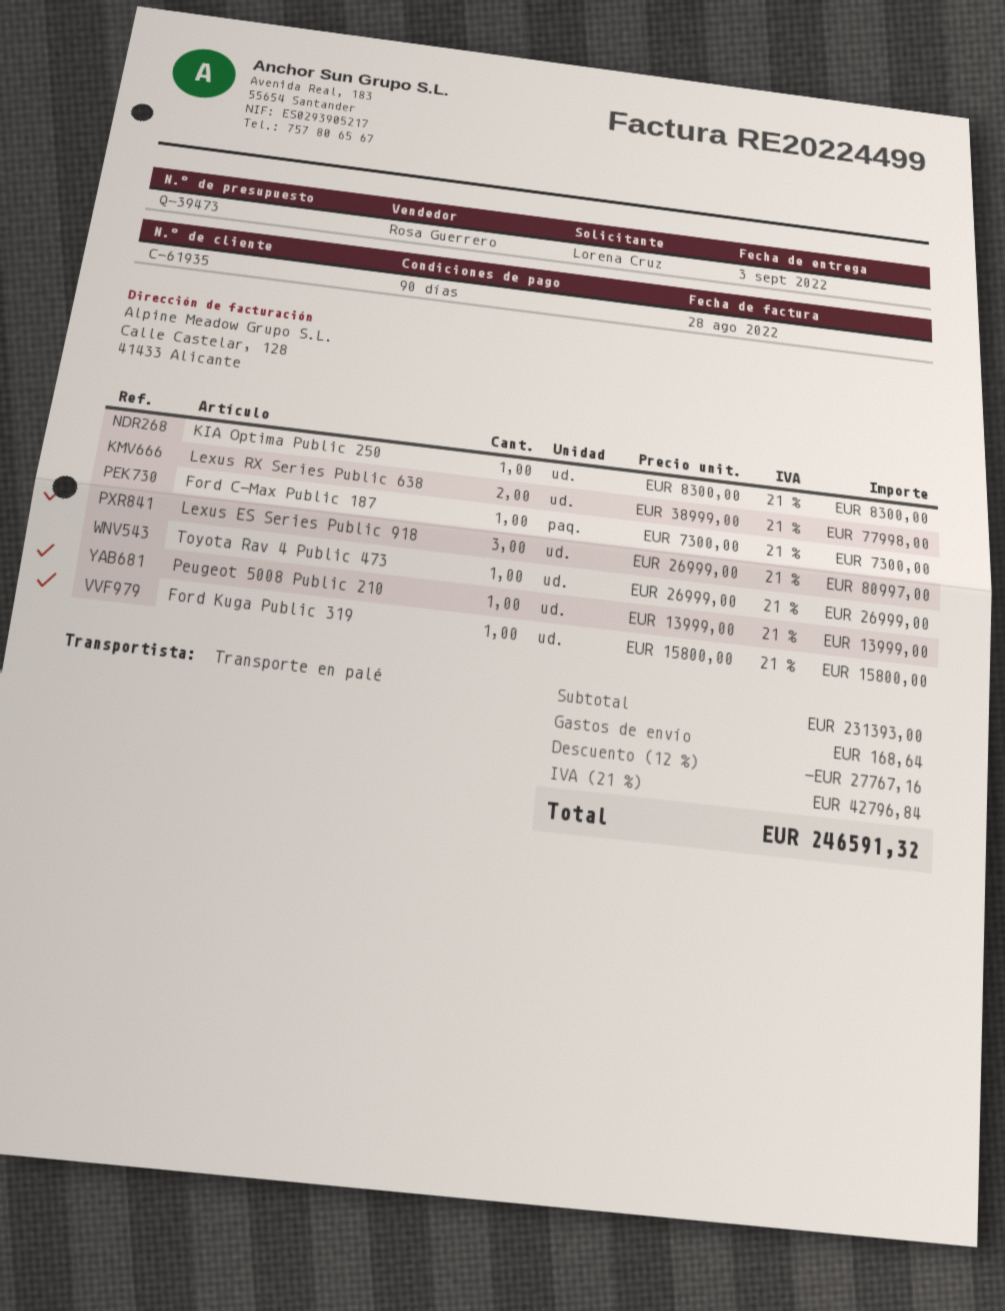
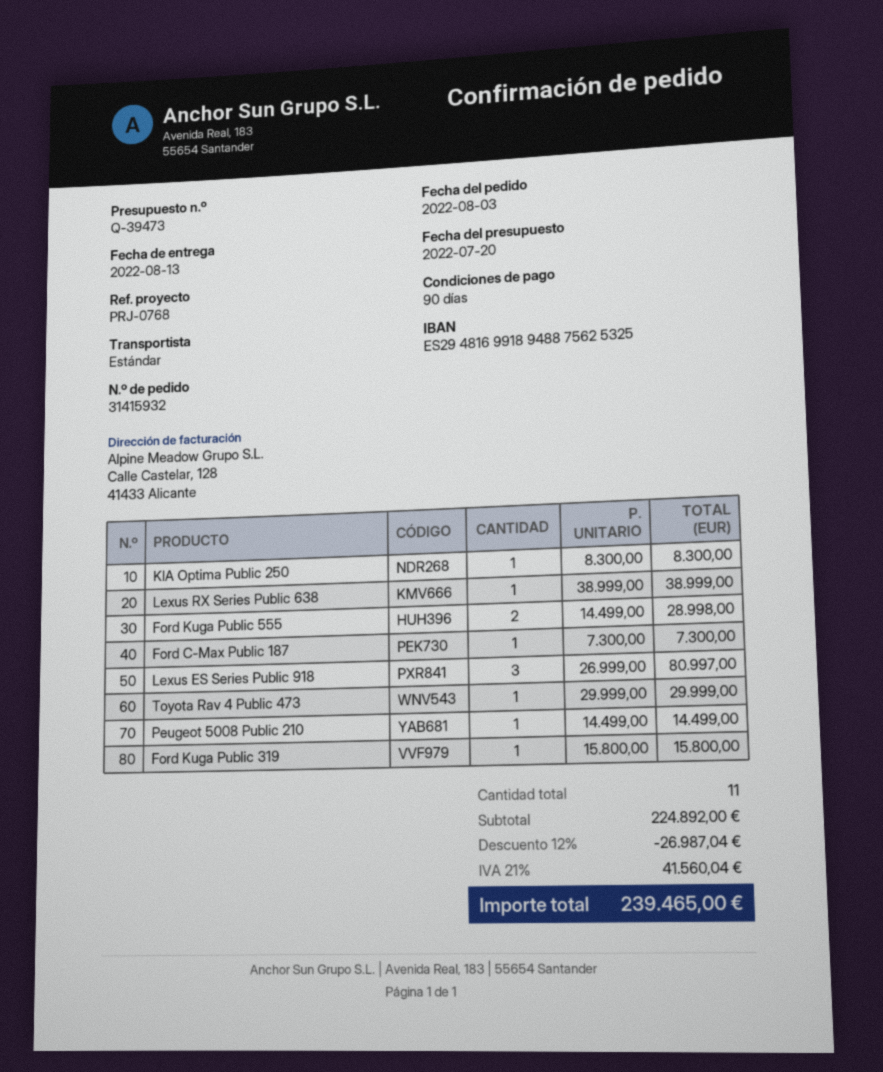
delivery date: 2022-09-03 -> 2022-08-13
shipping method: pallet freight -> standard
Lexus RX Series Public 638: 2 x 38999.00 = 77998.00 -> 1 x 38999.00 = 38999.00
Toyota Rav 4 Public 473: 1 x 26999.00 = 26999.00 -> 1 x 29999.00 = 29999.00
Peugeot 5008 Public 210: 1 x 13999.00 = 13999.00 -> 1 x 14499.00 = 14499.00
Ford Kuga Public 555: none -> 2 x 14499.00 = 28998.00
subtotal: 231393.00 -> 224892.00
discount: 12% = 27767.16 -> 12% = 26987.04
shipping: 168.64 -> none
tax: 21% = 42796.84 -> 21% = 41560.04
total: 246591.32 -> 239465.00

